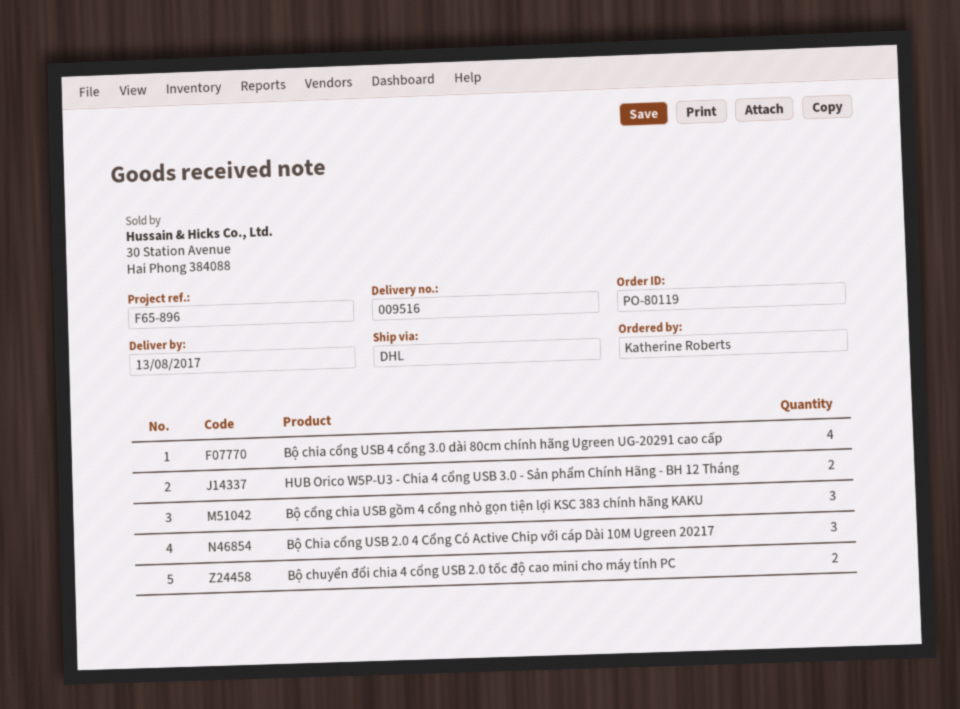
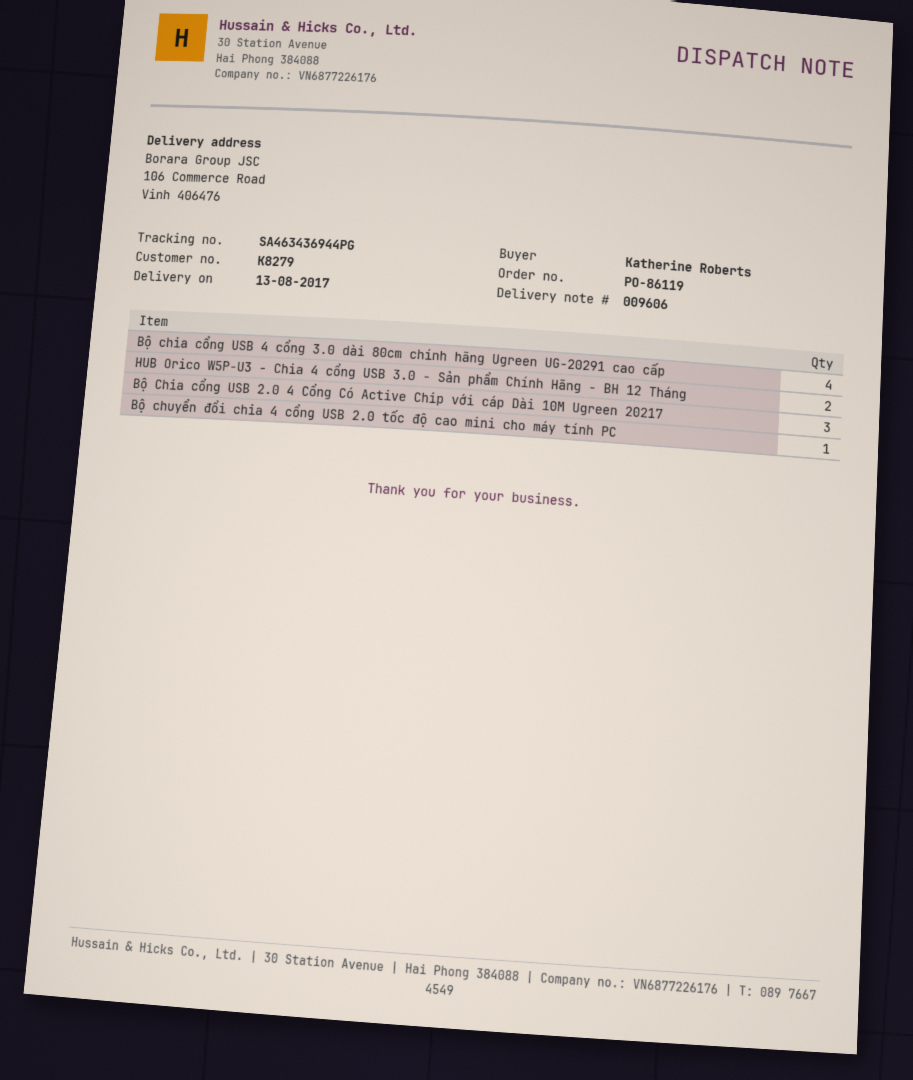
order number: PO-80119 -> PO-86119
delivery note number: 009516 -> 009606
Bộ cổng chia USB gồm 4 cổng nhỏ gọn tiện lợi KSC 383 chính hãng KAKU: 3 -> none
Bộ chuyển đổi chia 4 cổng USB 2.0 tốc độ cao mini cho máy tính PC: 2 -> 1

